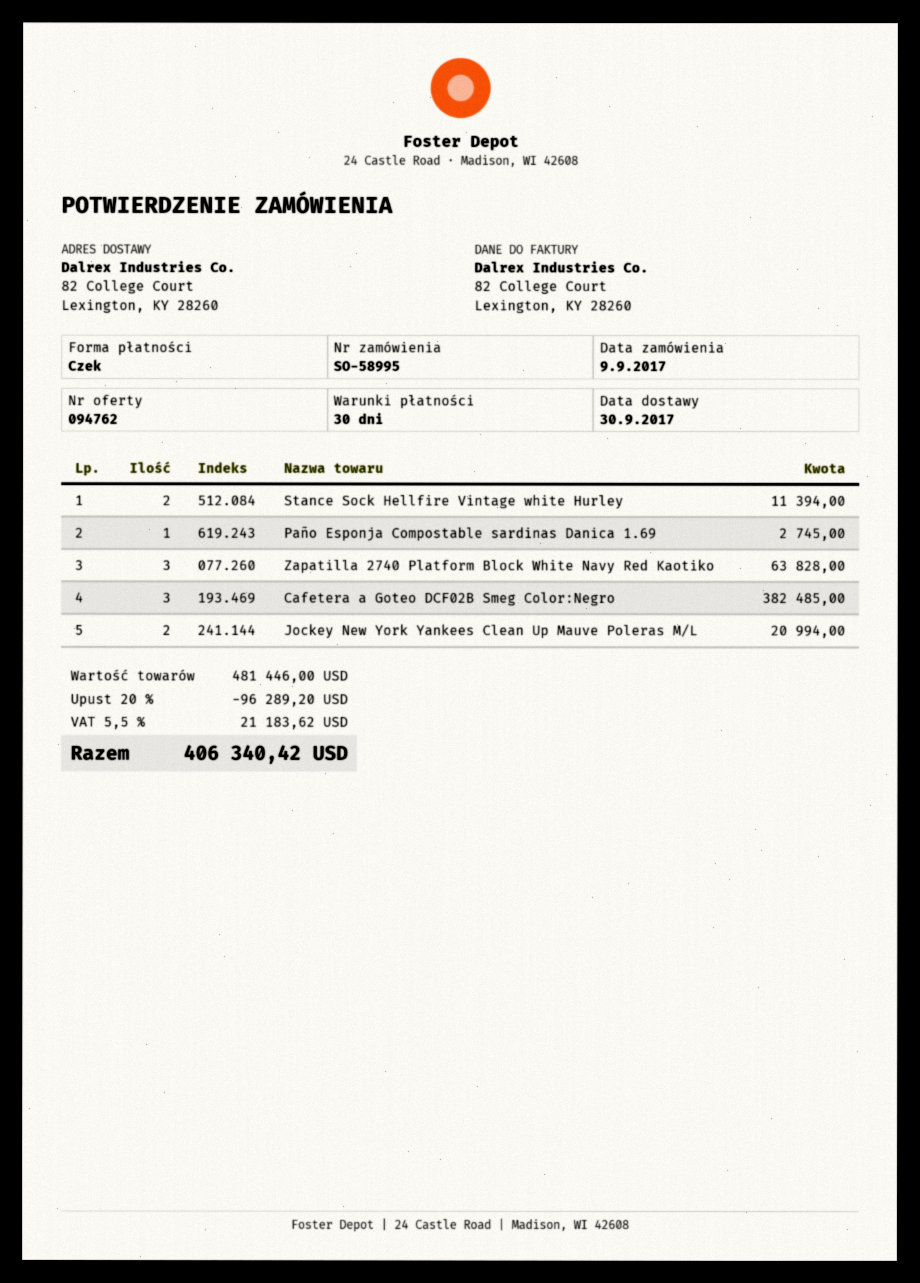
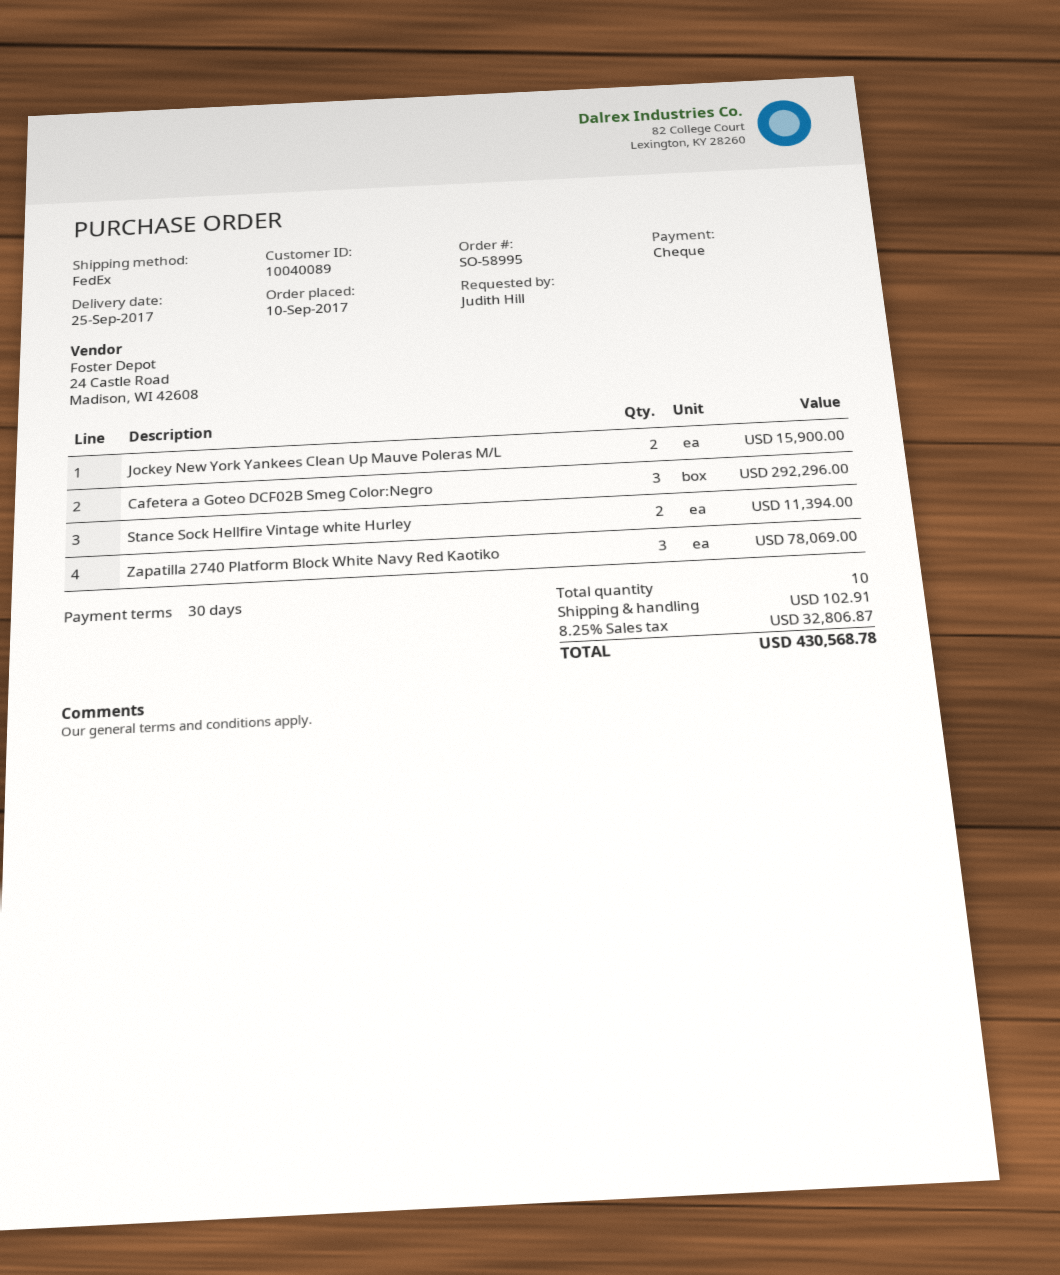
order date: 2017-09-09 -> 2017-09-10
delivery date: 2017-09-30 -> 2017-09-25
Paño Esponja Compostable sardinas Danica 1.69: 1 for 2745.00 -> none
Zapatilla 2740 Platform Block White Navy Red Kaotiko: 3 for 63828.00 -> 3 for 78069.00
Cafetera a Goteo DCF02B Smeg Color:Negro: 3 for 382485.00 -> 3 for 292296.00
Jockey New York Yankees Clean Up Mauve Poleras M/L: 2 for 20994.00 -> 2 for 15900.00
discount: 20% = 96289.20 -> none
shipping: none -> 102.91
tax: 5.5% = 21183.62 -> 8.25% = 32806.87
total: 406340.42 -> 430568.78

